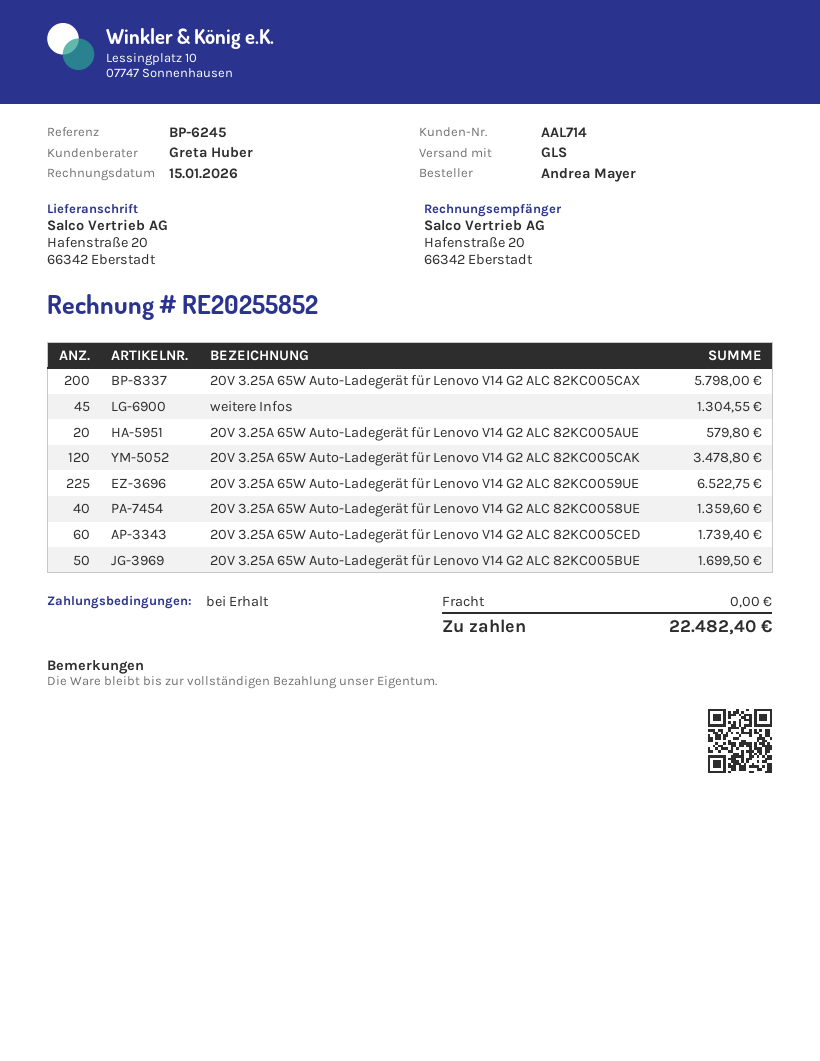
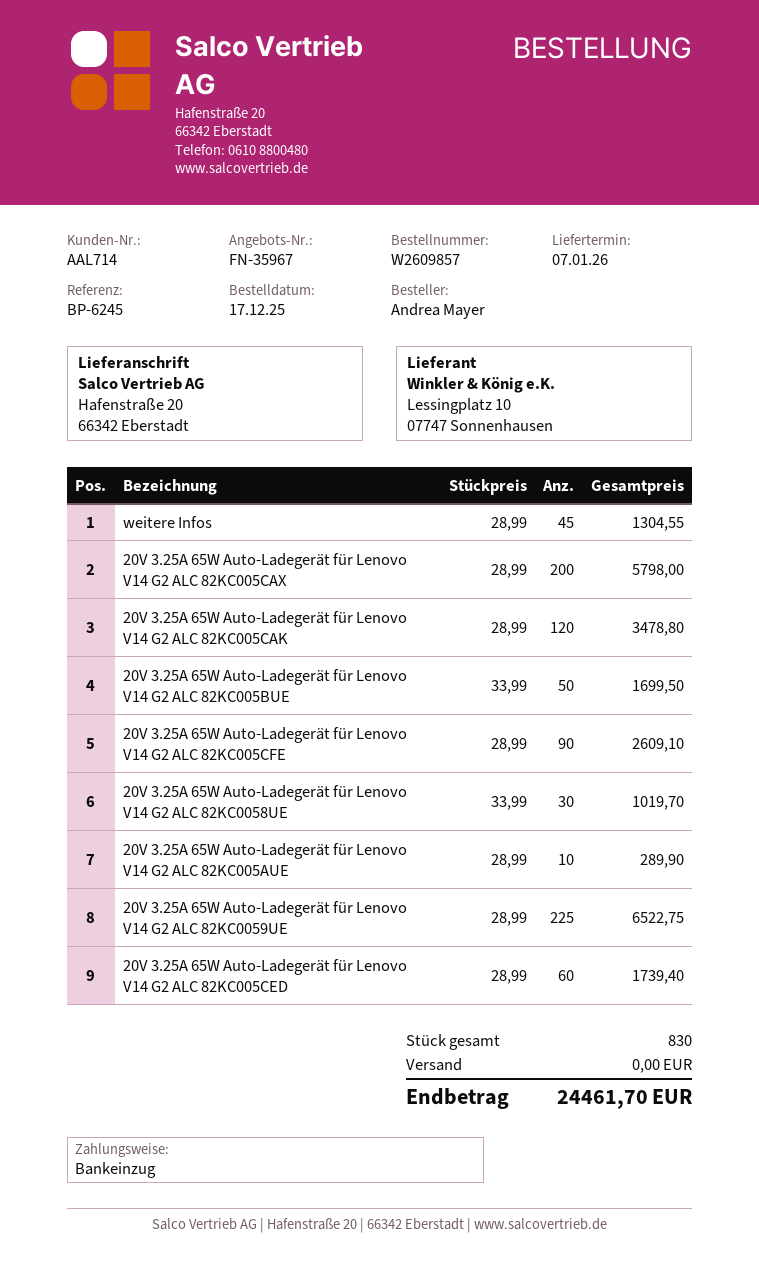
20V 3.25A 65W Auto-Ladegerät für Lenovo V14 G2 ALC 82KC005AUE: 20 for 579.80 -> 10 for 289.90
20V 3.25A 65W Auto-Ladegerät für Lenovo V14 G2 ALC 82KC0058UE: 40 for 1359.60 -> 30 for 1019.70
20V 3.25A 65W Auto-Ladegerät für Lenovo V14 G2 ALC 82KC005CFE: none -> 90 for 2609.10
total: 22482.40 -> 24461.70

